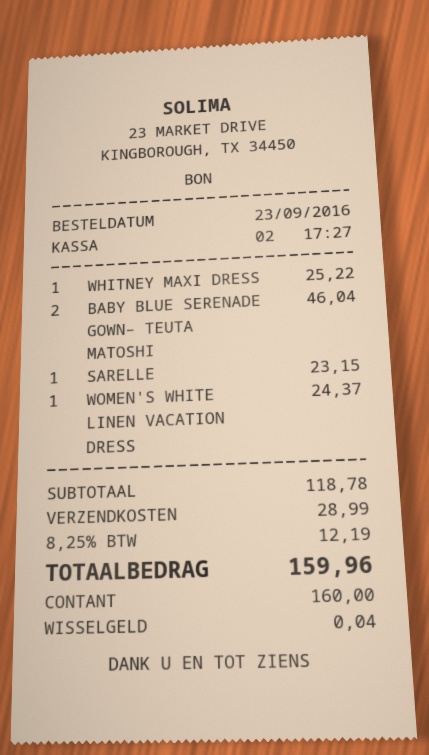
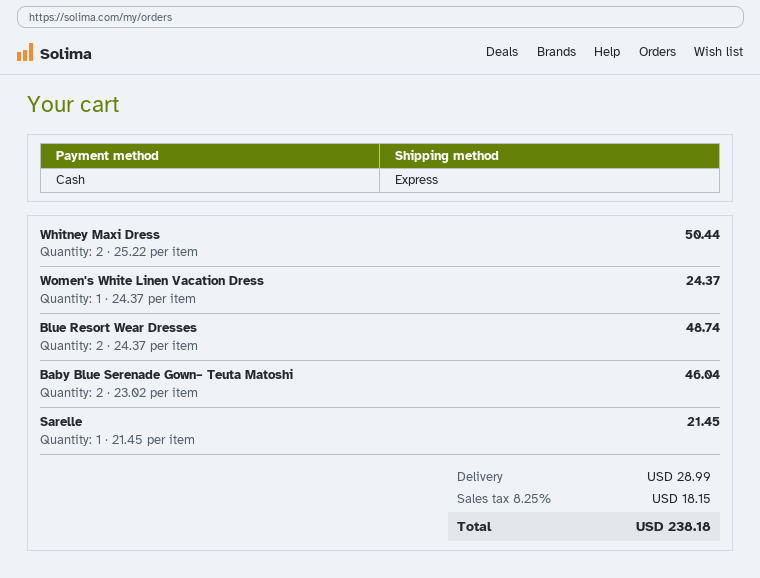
WHITNEY MAXI DRESS: 1 for 25.22 -> 2 for 50.44
SARELLE: 1 for 23.15 -> 1 for 21.45
Blue Resort Wear Dresses: none -> 2 for 48.74
tax: 8.25% = 12.19 -> 8.25% = 18.15
total: 159.96 -> 238.18

